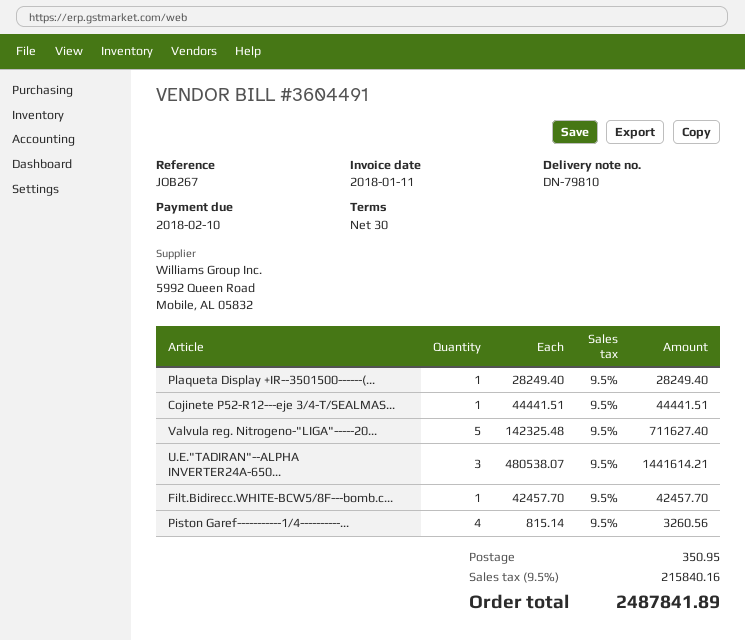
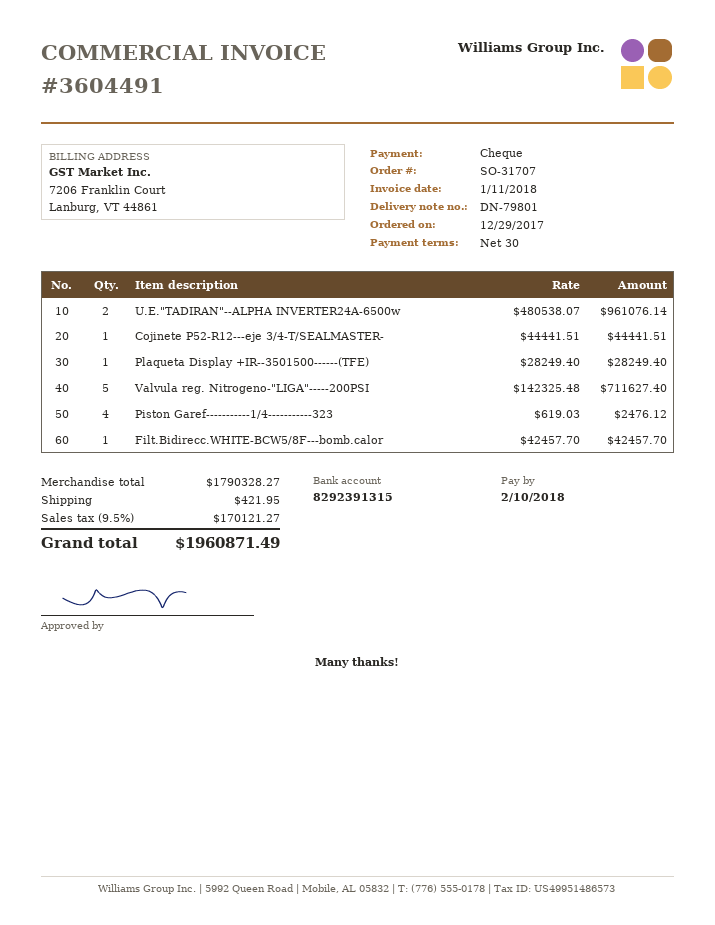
delivery note number: DN-79810 -> DN-79801
U.E."TADIRAN"--ALPHA INVERTER24A-650...: 3 x 480538.07 = 1441614.21 -> 2 x 480538.07 = 961076.14
Piston Garef-----------1/4----------...: 4 x 815.14 = 3260.56 -> 4 x 619.03 = 2476.12
shipping: 350.95 -> 421.95
tax: 9.5% = 215840.16 -> 9.5% = 170121.27
total: 2487841.89 -> 1960871.49

